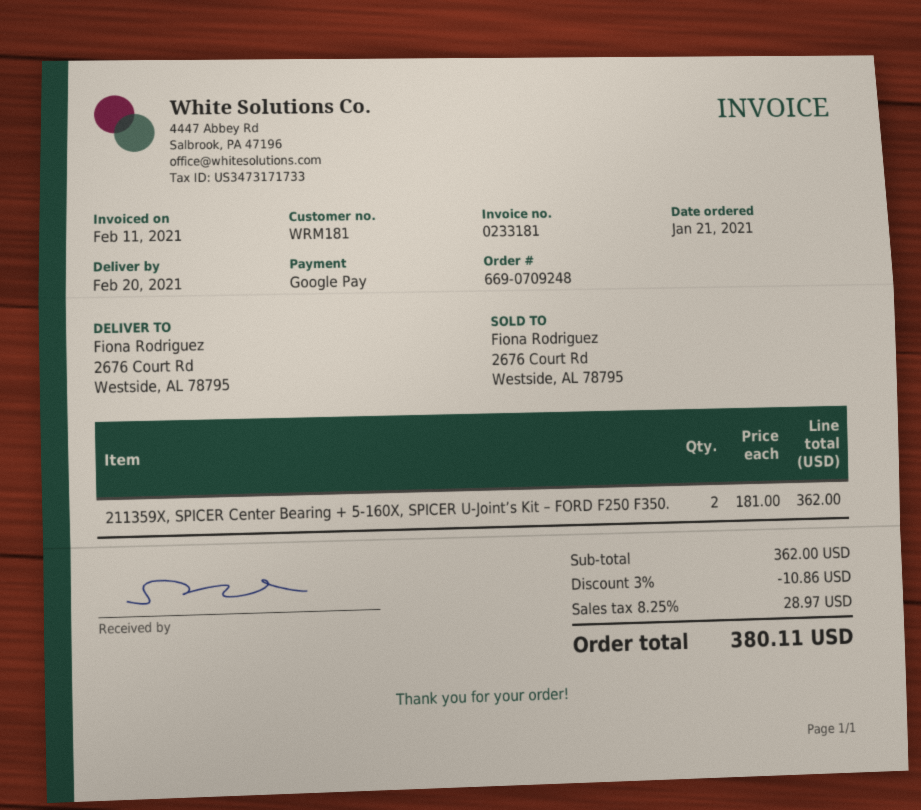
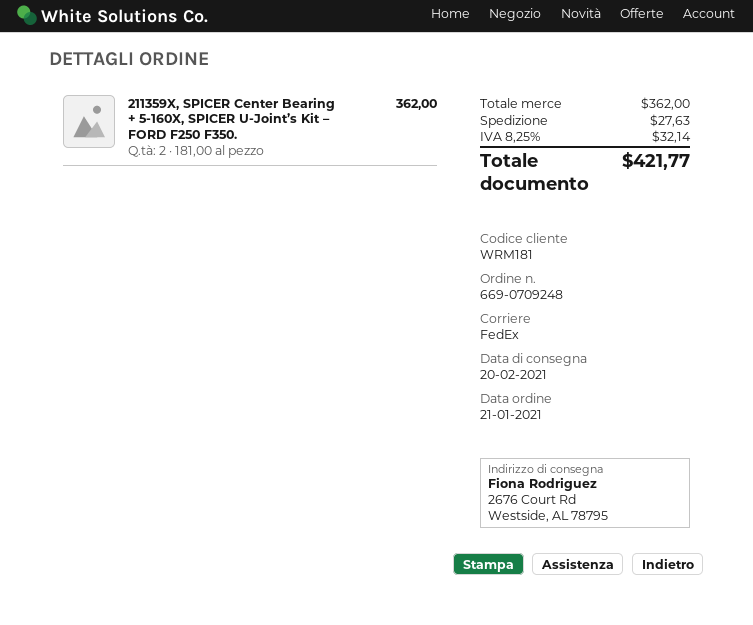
discount: 3% = 10.86 -> none
shipping: none -> 27.63
tax: 8.25% = 28.97 -> 8.25% = 32.14
total: 380.11 -> 421.77

